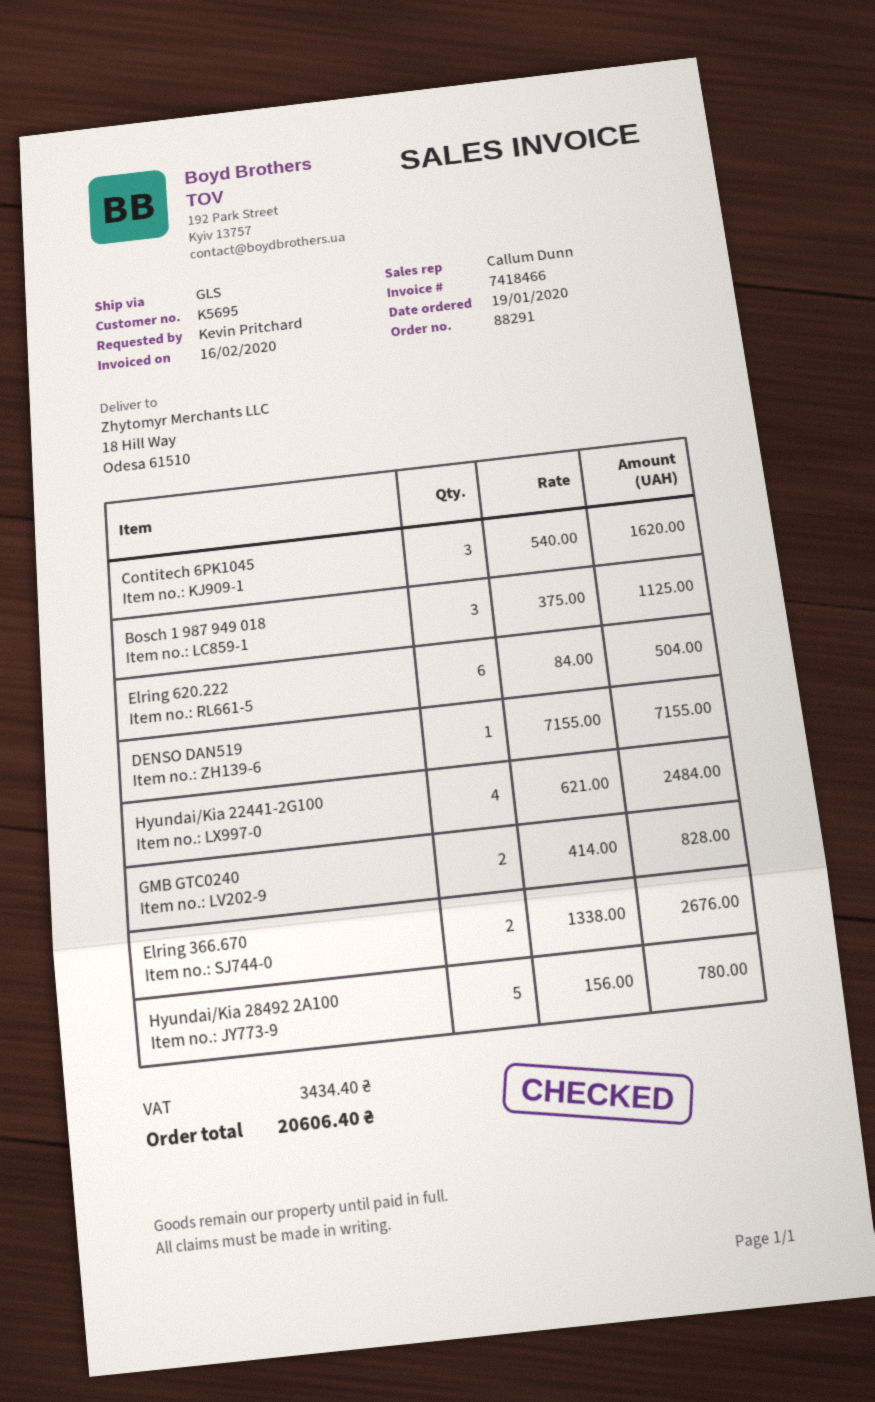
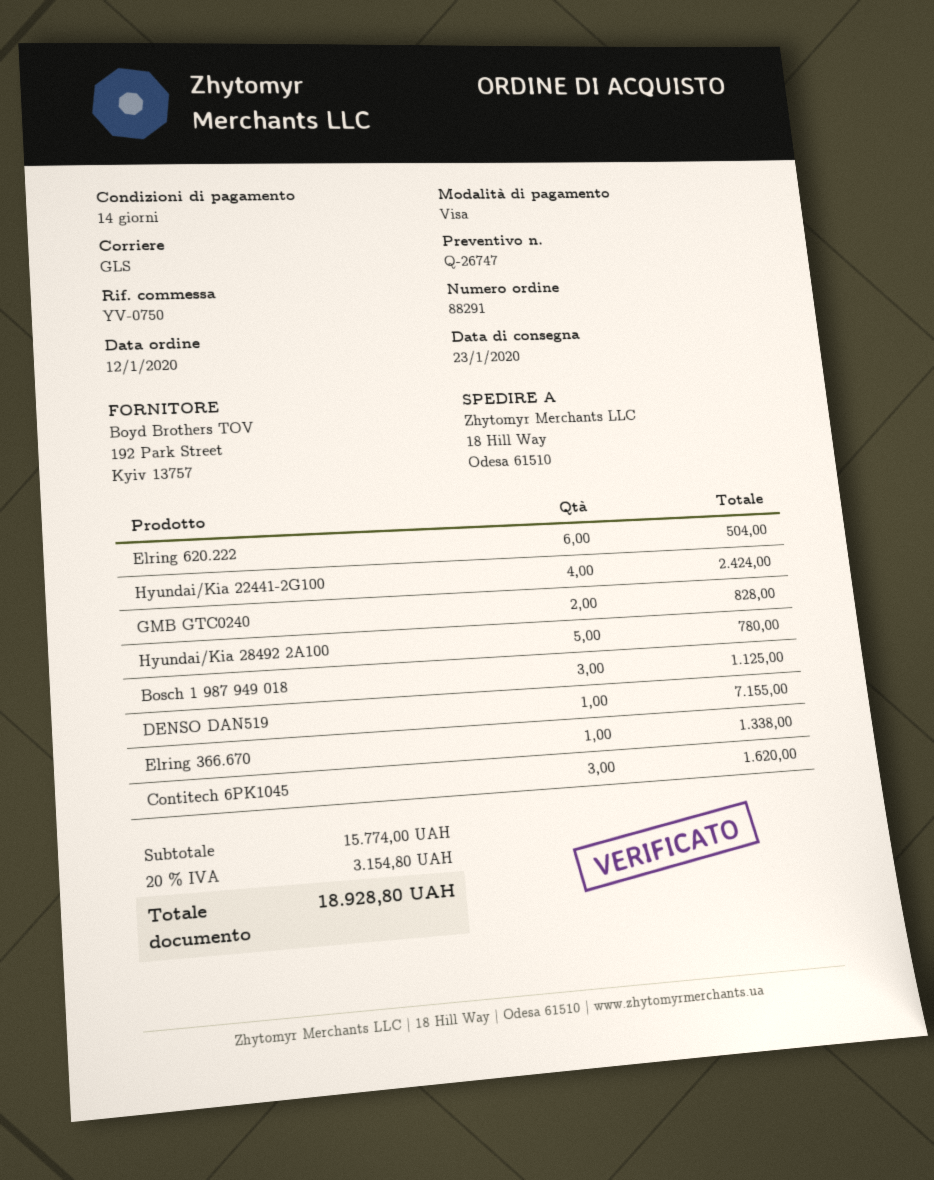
order date: 2020-01-19 -> 2020-01-12
Hyundai/Kia 22441-2G100: 4 for 2484.00 -> 4 for 2424.00
Elring 366.670: 2 for 2676.00 -> 1 for 1338.00
tax: 3434.40 -> 3154.80
total: 20606.40 -> 18928.80

